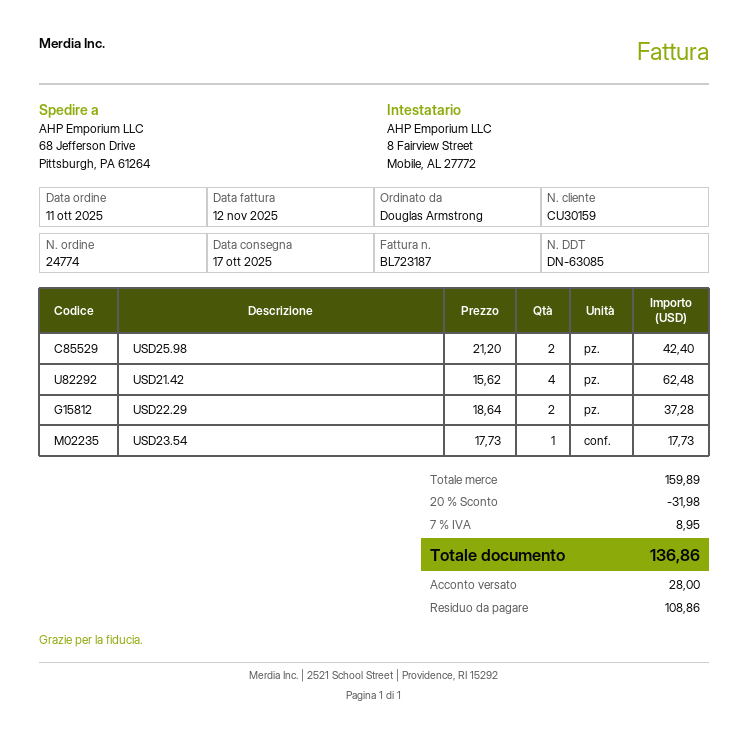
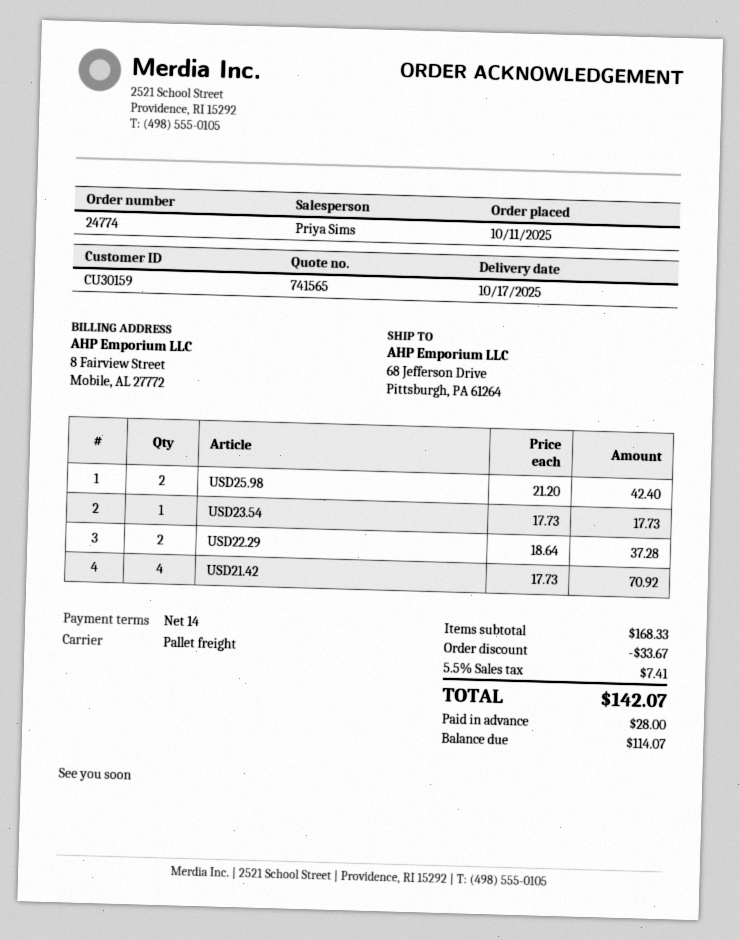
USD21.42: 4 x 15.62 = 62.48 -> 4 x 17.73 = 70.92
subtotal: 159.89 -> 168.33
discount: 31.98 -> 33.67
tax: 7% = 8.95 -> 5.5% = 7.41
total: 136.86 -> 142.07
balance: 108.86 -> 114.07

